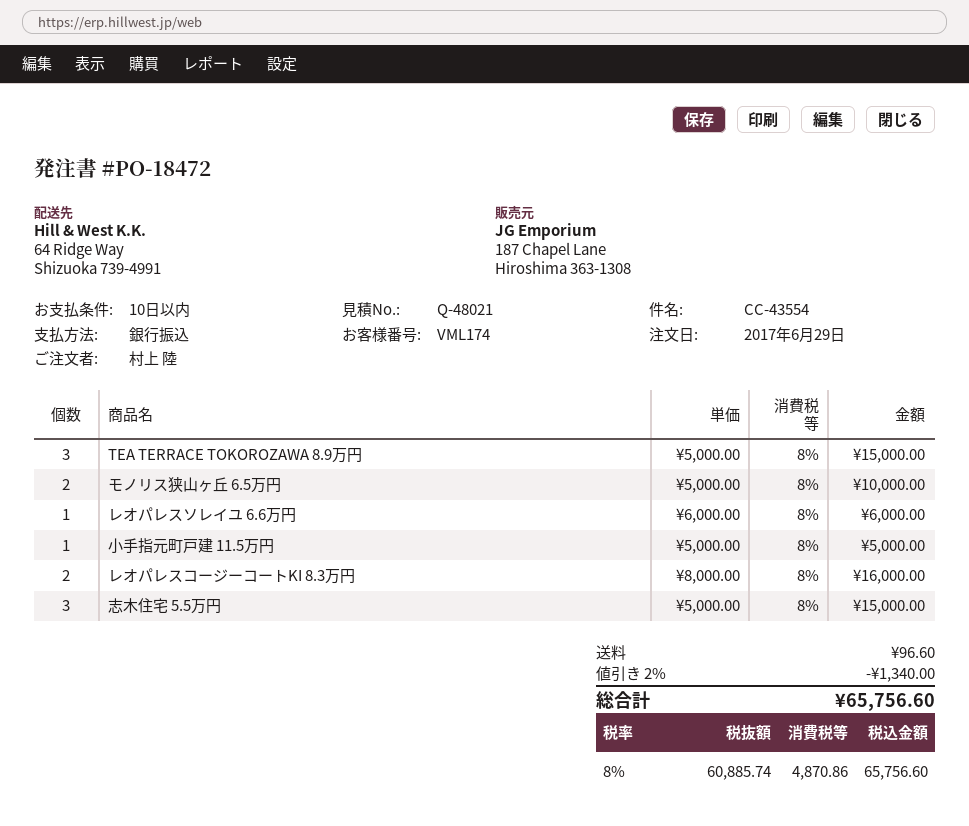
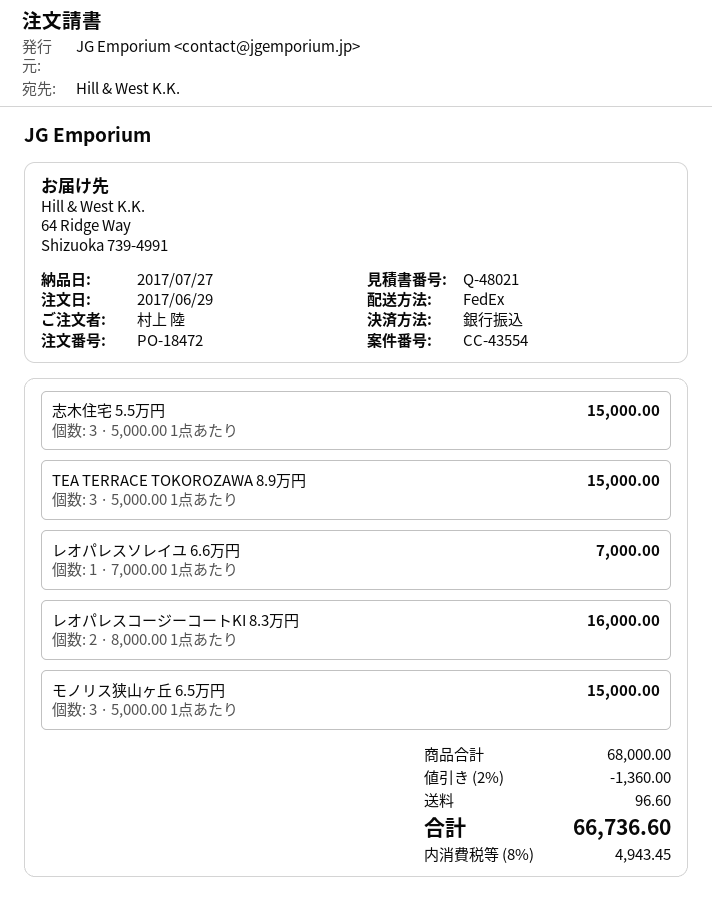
モノリス狭山ヶ丘 6.5万円: 2 x 5000.00 = 10000.00 -> 3 x 5000.00 = 15000.00
レオパレスソレイユ 6.6万円: 1 x 6000.00 = 6000.00 -> 1 x 7000.00 = 7000.00
小手指元町戸建 11.5万円: 1 x 5000.00 = 5000.00 -> none
discount: 2% = 1340.00 -> 2% = 1360.00
tax: 8% = 4870.86 -> 8% = 4943.45
total: 65756.60 -> 66736.60

